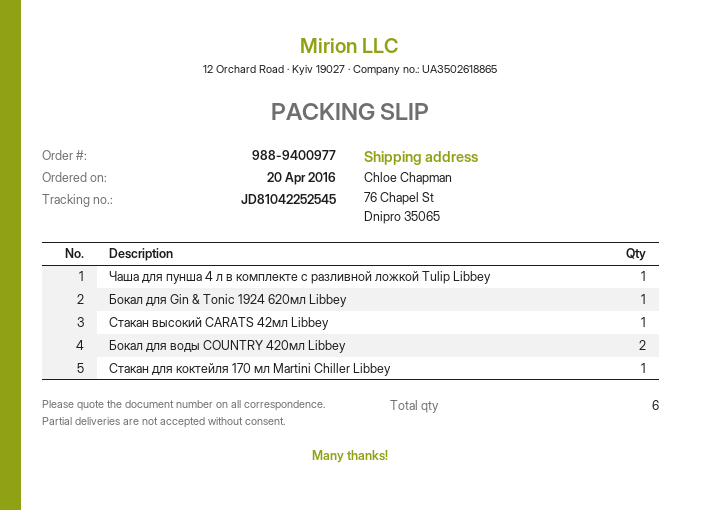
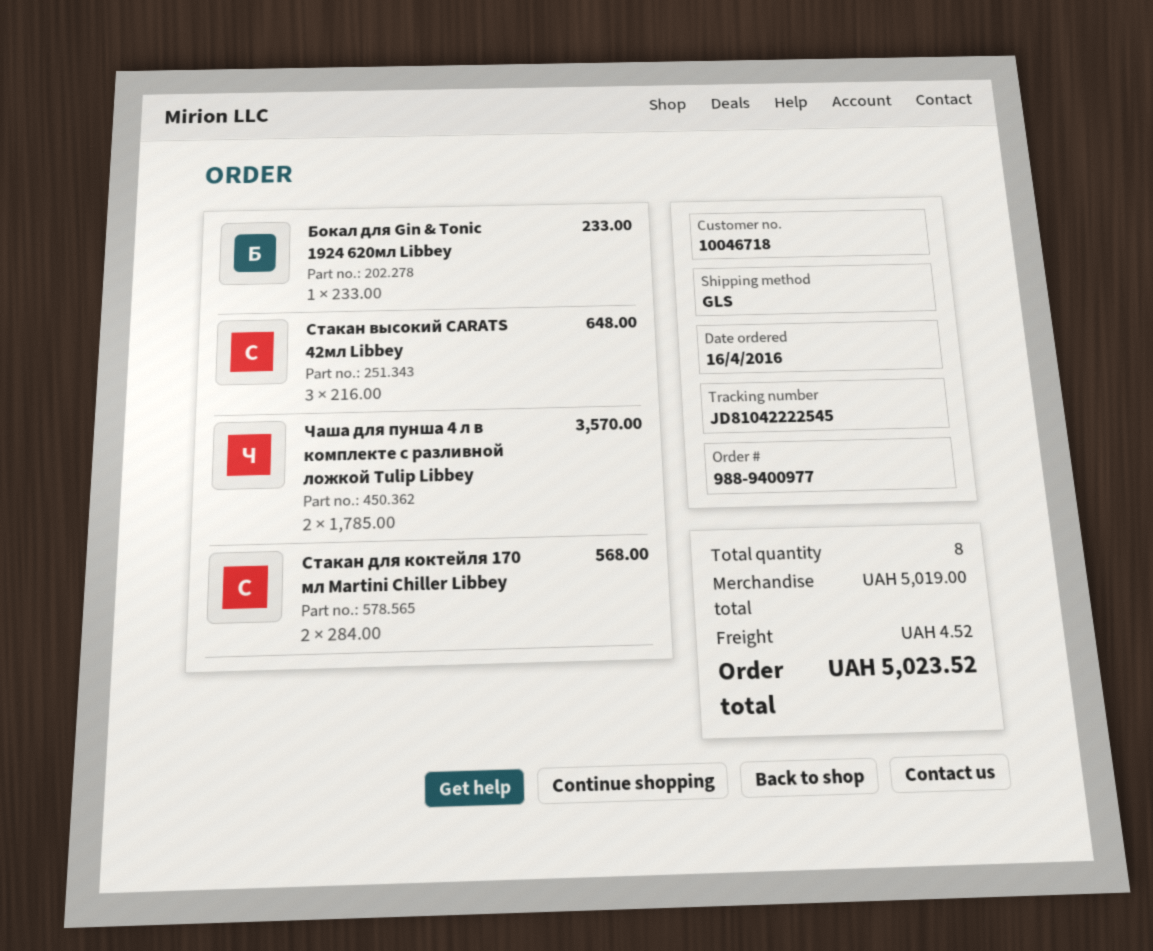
order date: 2016-04-20 -> 2016-04-16
tracking number: JD81042252545 -> JD81042222545
Чаша для пунша 4 л в комплекте с разливной ложкой Tulip Libbey: 1 -> 2
Стакан высокий CARATS 42мл Libbey: 1 -> 3
Бокал для воды COUNTRY 420мл Libbey: 2 -> none
Стакан для коктейля 170 мл Martini Chiller Libbey: 1 -> 2
total quantity: 6 -> 8

